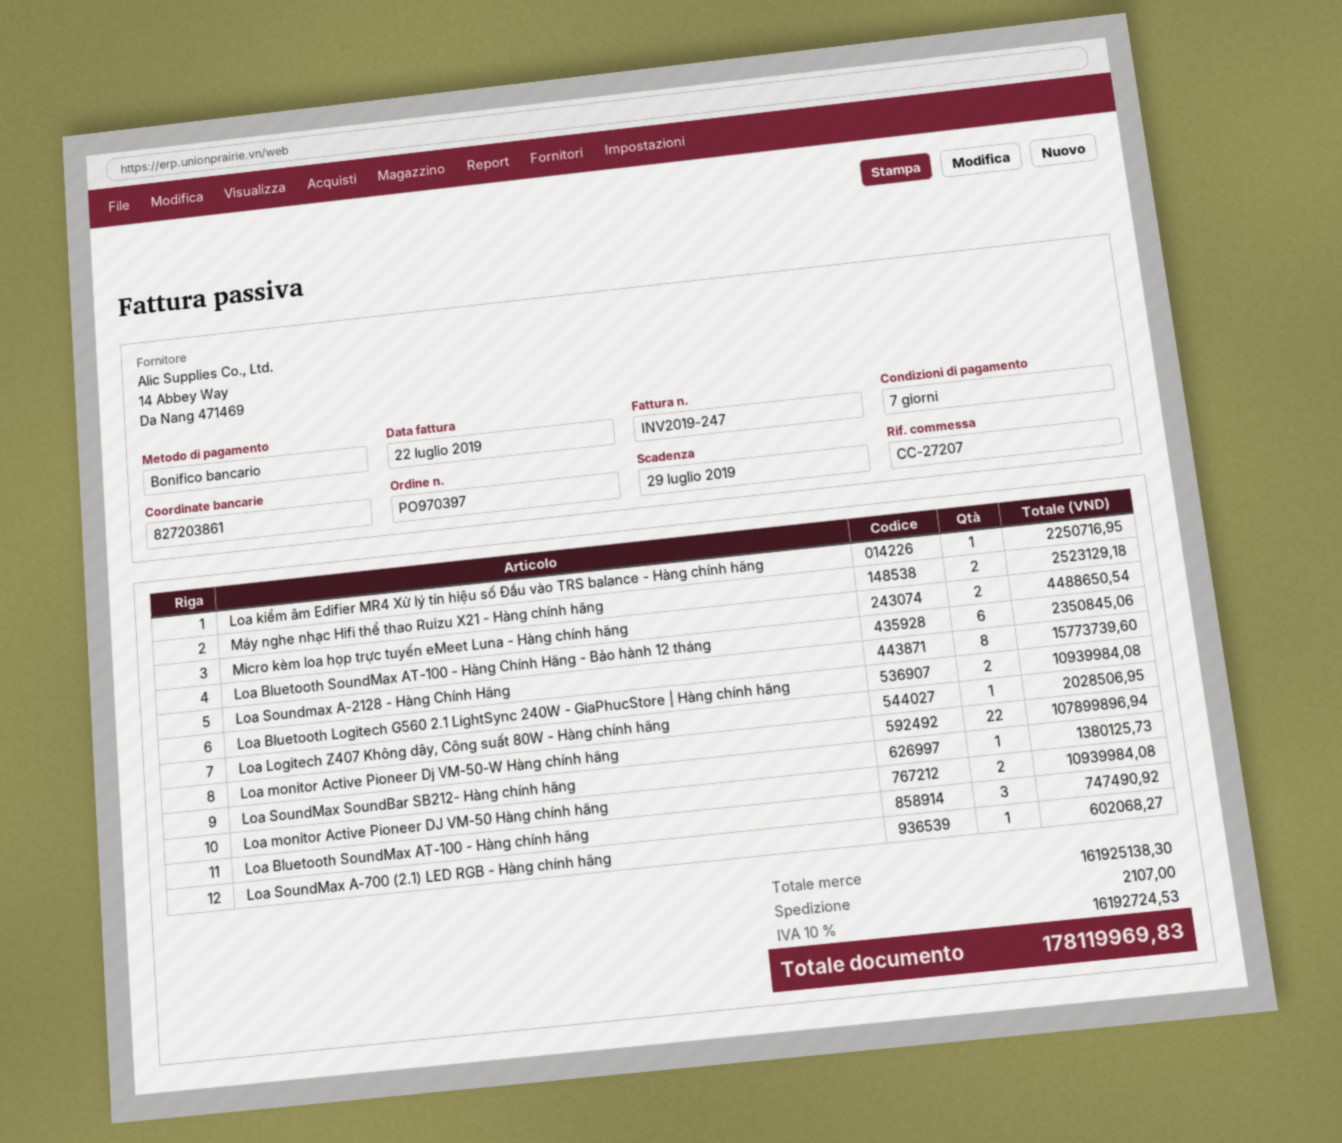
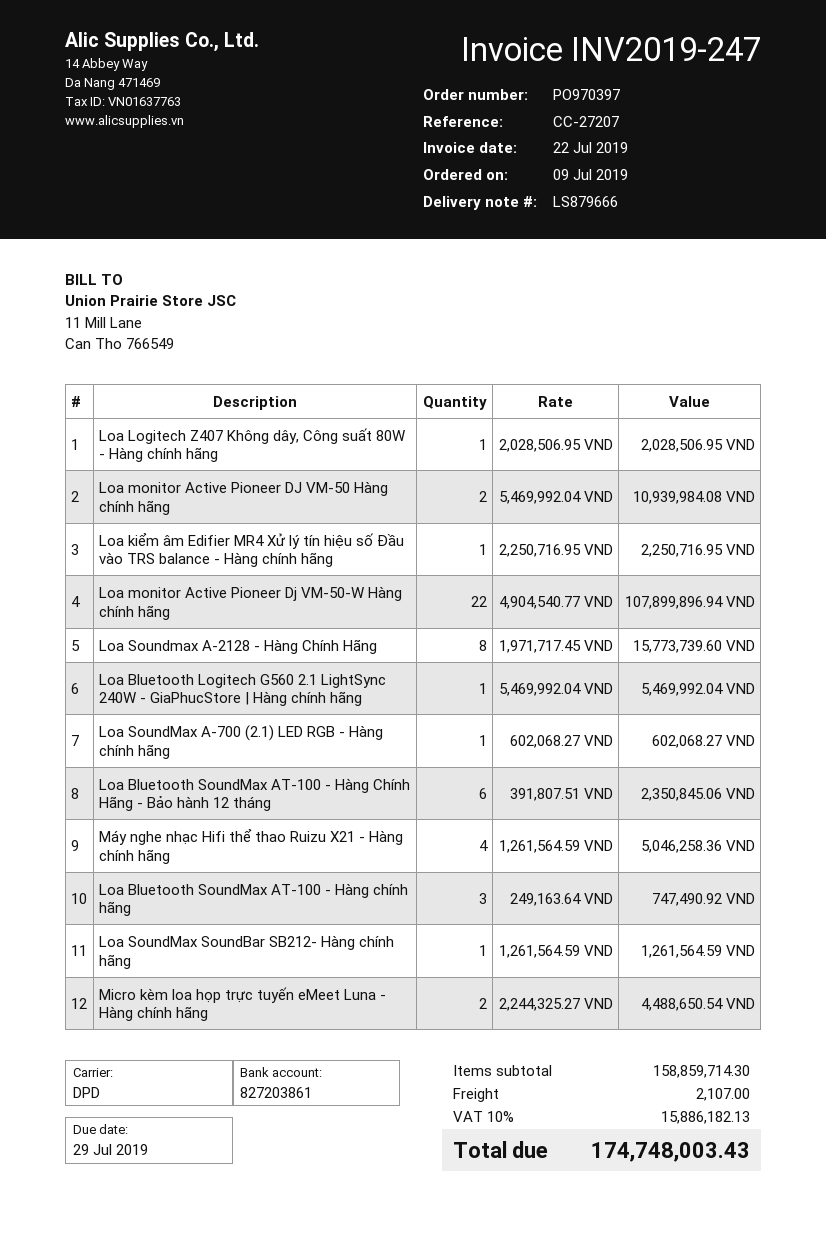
Máy nghe nhạc Hifi thể thao Ruizu X21 - Hàng chính hãng: 2 for 2523129.18 -> 4 for 5046258.36
Loa Bluetooth Logitech G560 2.1 LightSync 240W - GiaPhucStore | Hàng chính hãng: 2 for 10939984.08 -> 1 for 5469992.04
Loa SoundMax SoundBar SB212- Hàng chính hãng: 1 for 1380125.73 -> 1 for 1261564.59
subtotal: 161925138.30 -> 158859714.30
tax: 10% = 16192724.53 -> 10% = 15886182.13
total: 178119969.83 -> 174748003.43

